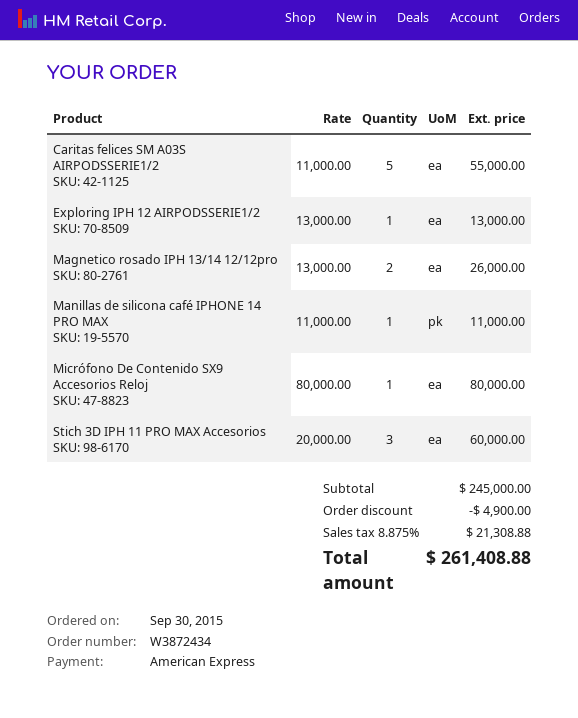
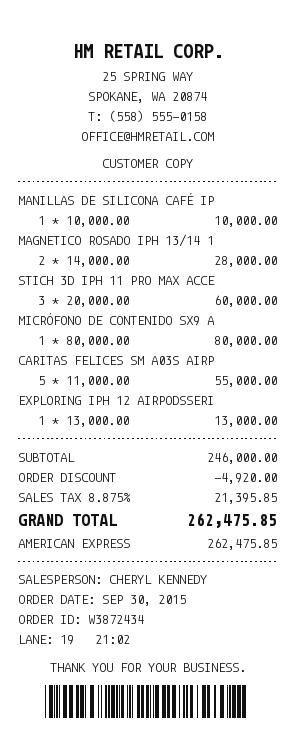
Magnetico rosado IPH 13/14 12/12pro: 2 x 13000.00 = 26000.00 -> 2 x 14000.00 = 28000.00
Manillas de silicona café IPHONE 14 PRO MAX: 1 x 11000.00 = 11000.00 -> 1 x 10000.00 = 10000.00
subtotal: 245000.00 -> 246000.00
discount: 4900.00 -> 4920.00
tax: 8.875% = 21308.88 -> 8.875% = 21395.85
total: 261408.88 -> 262475.85

